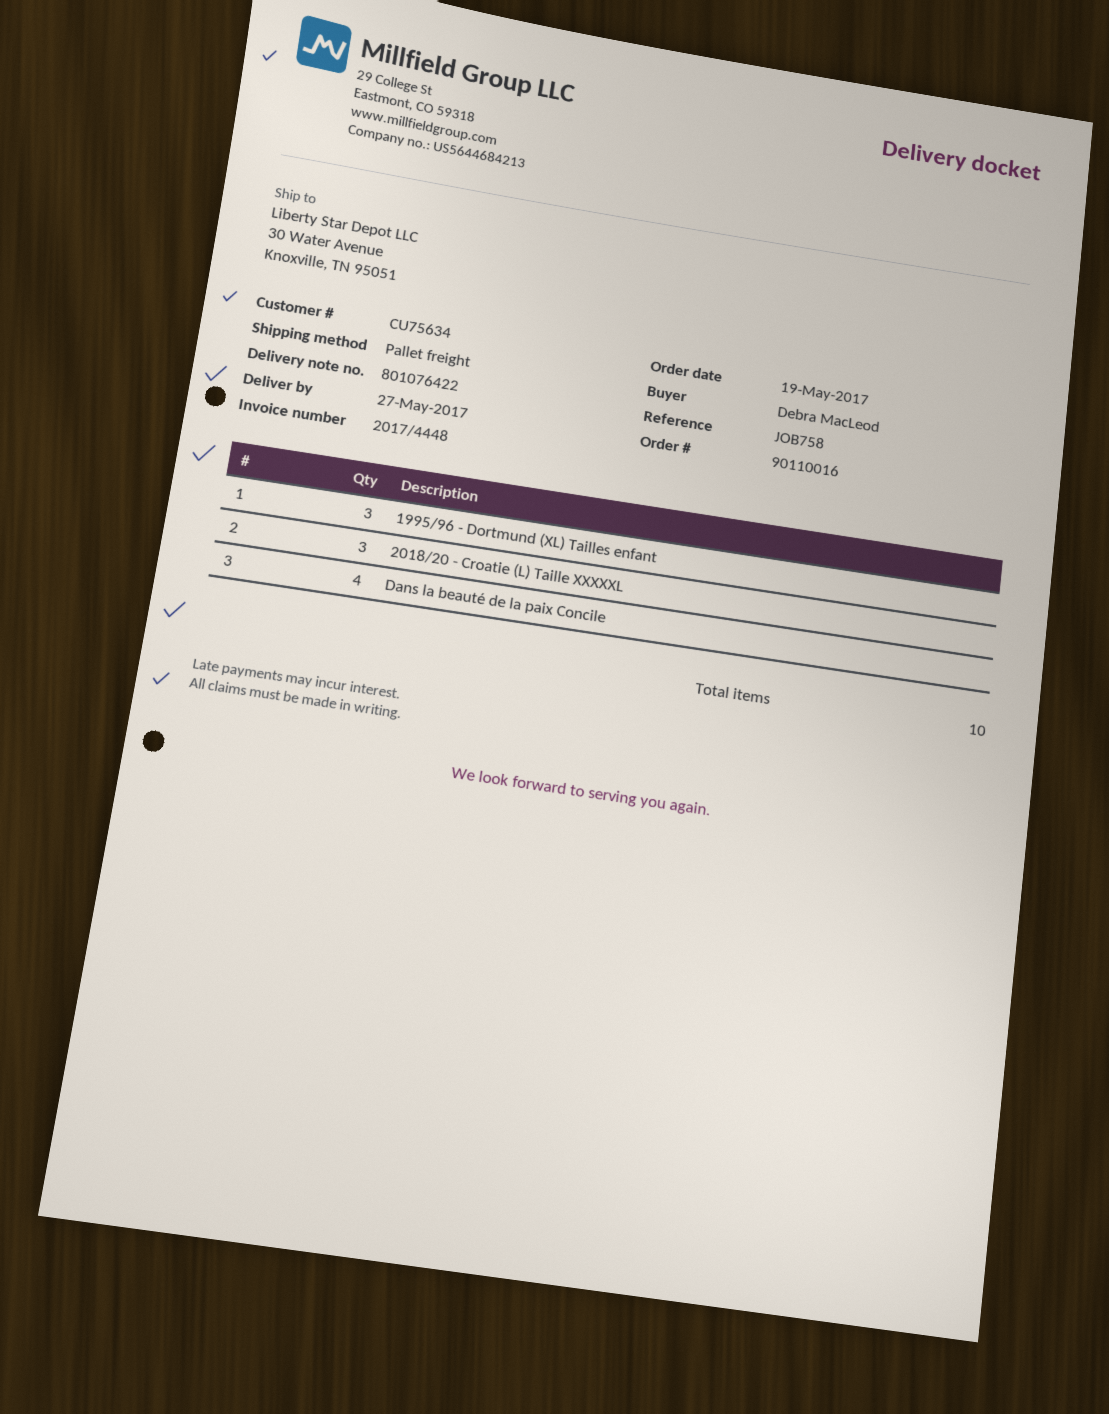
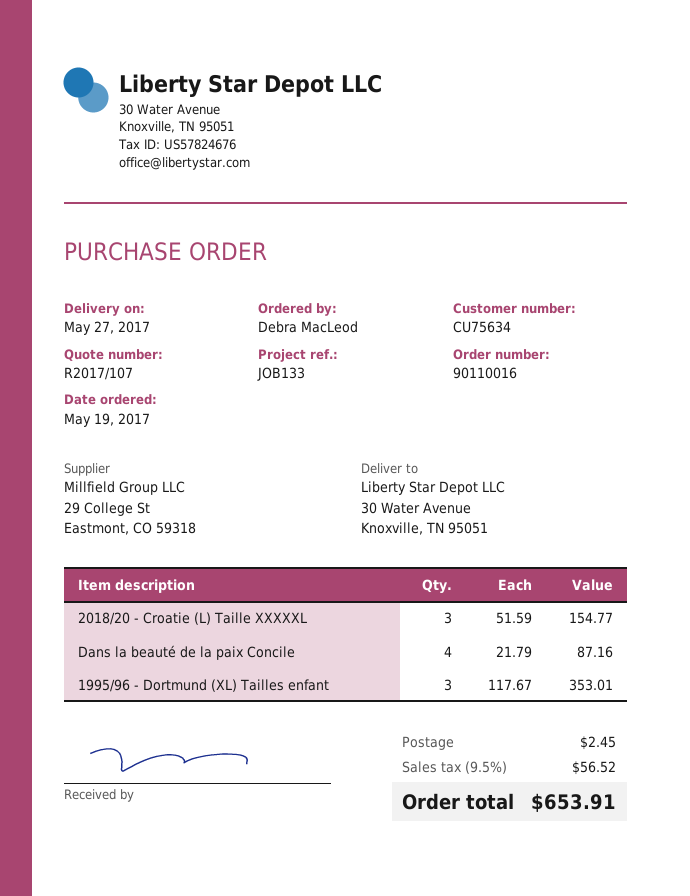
reference: JOB758 -> JOB133

